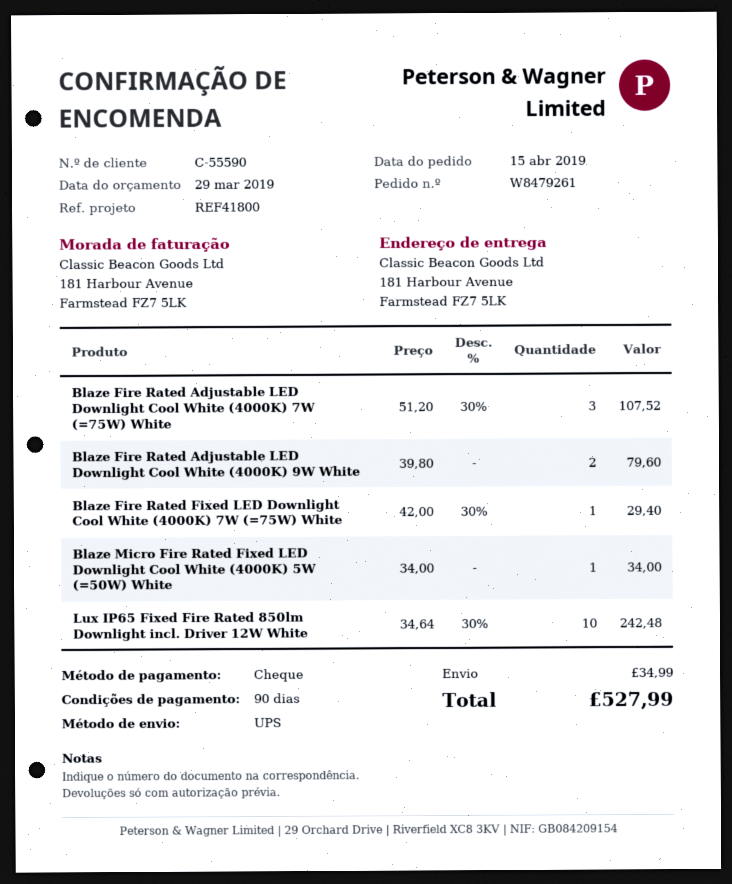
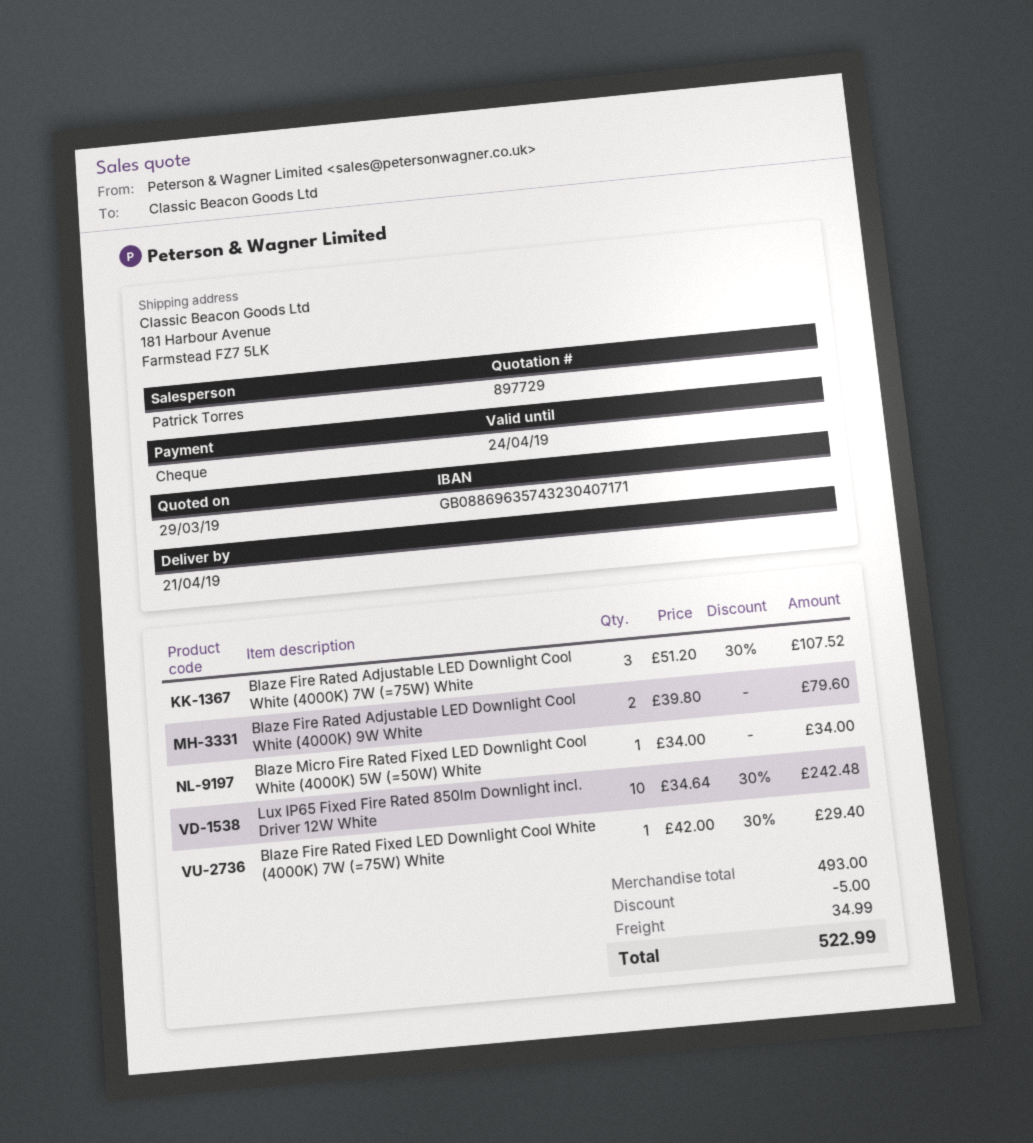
discount: none -> 5.00
total: 527.99 -> 522.99

